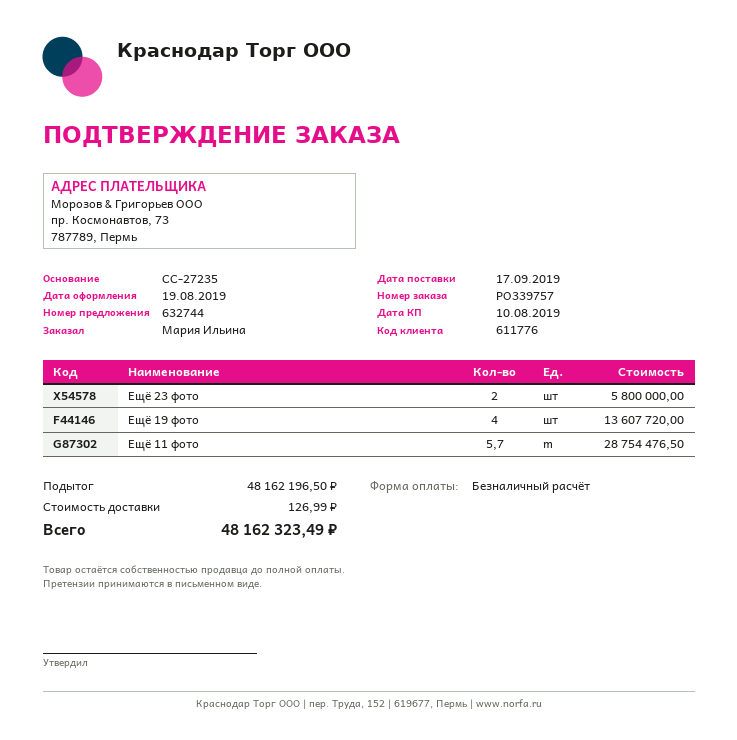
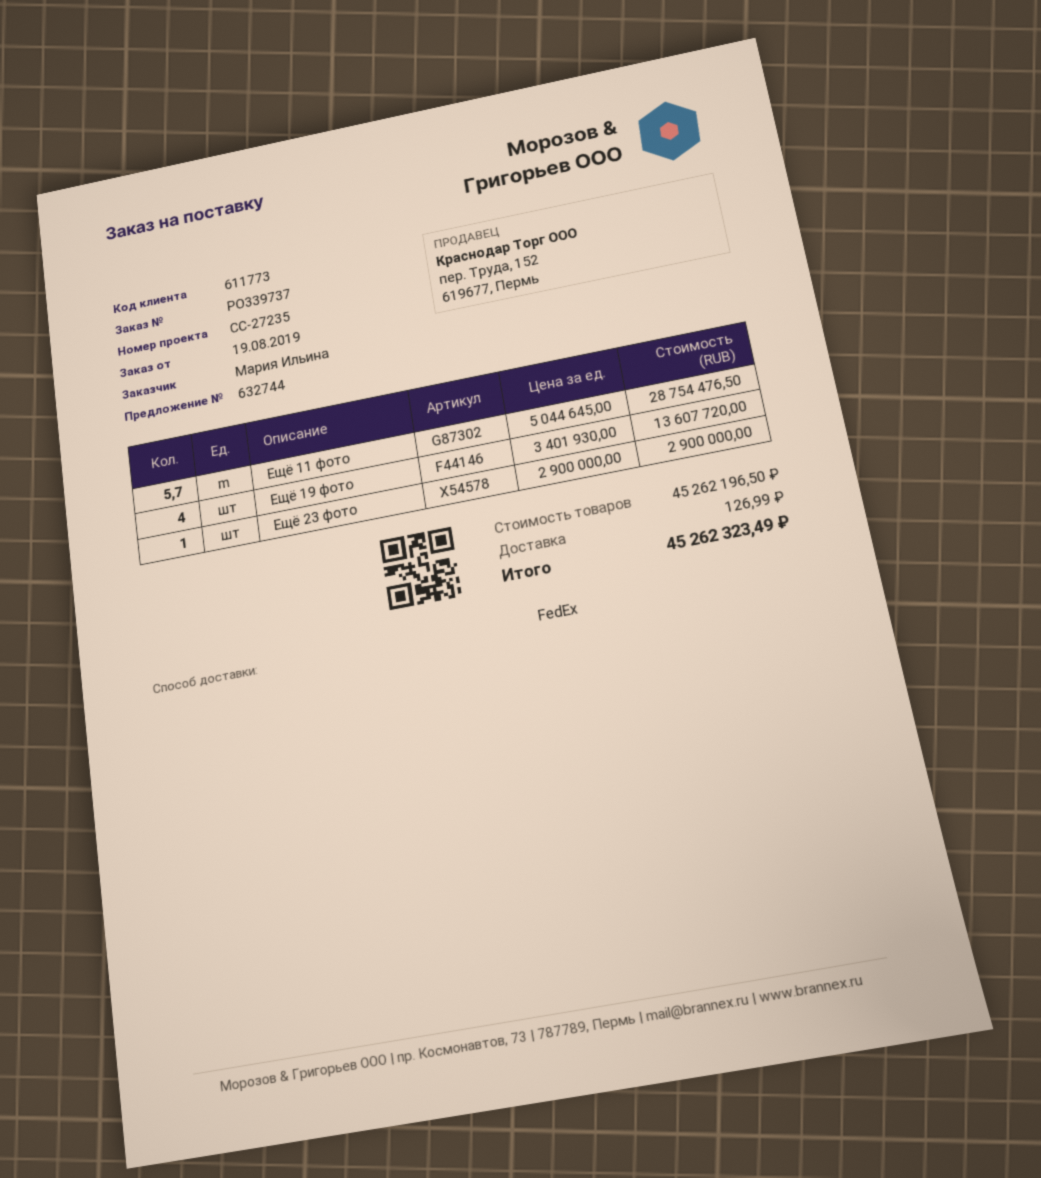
order number: PO339757 -> PO339737
customer number: 611776 -> 611773
Ещё 23 фото: 2 for 5800000.00 -> 1 for 2900000.00
subtotal: 48162196.50 -> 45262196.50
total: 48162323.49 -> 45262323.49

